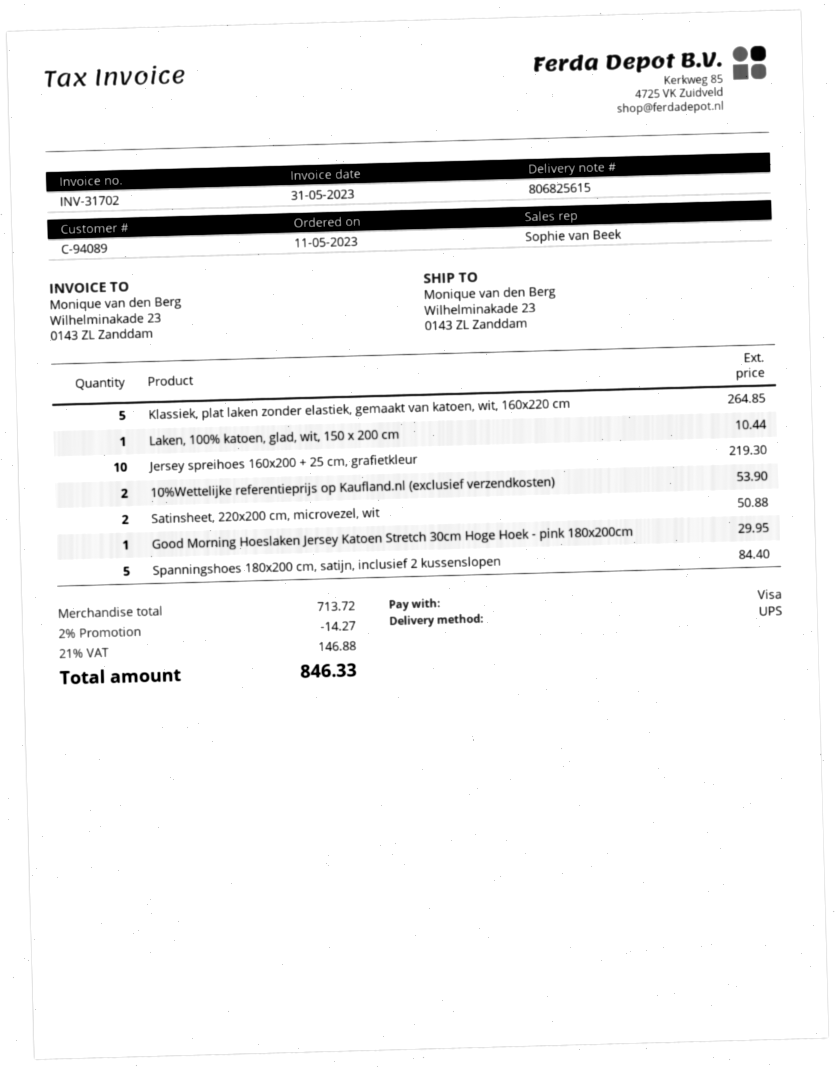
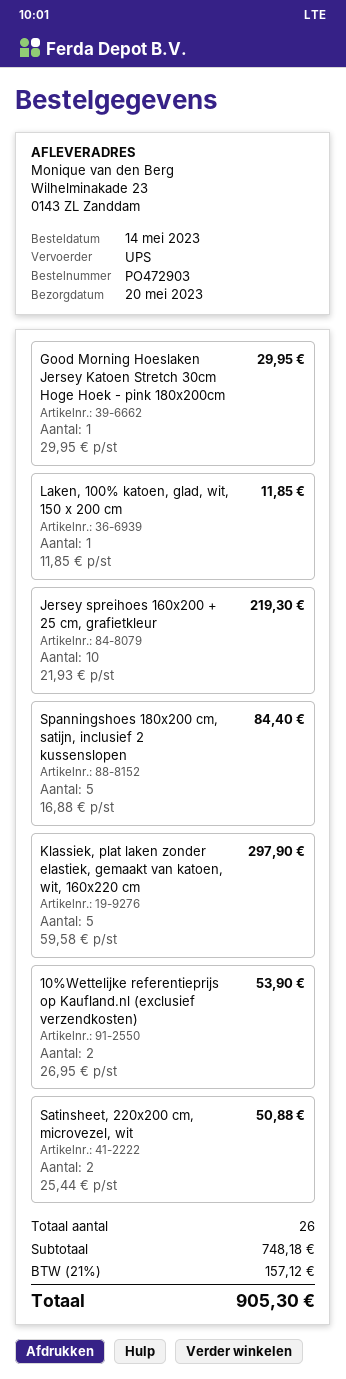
order date: 2023-05-11 -> 2023-05-14
Klassiek, plat laken zonder elastiek, gemaakt van katoen, wit, 160x220 cm: 5 for 264.85 -> 5 for 297.90
Laken, 100% katoen, glad, wit, 150 x 200 cm: 1 for 10.44 -> 1 for 11.85
subtotal: 713.72 -> 748.18
discount: 2% = 14.27 -> none
tax: 21% = 146.88 -> 21% = 157.12
total: 846.33 -> 905.30

